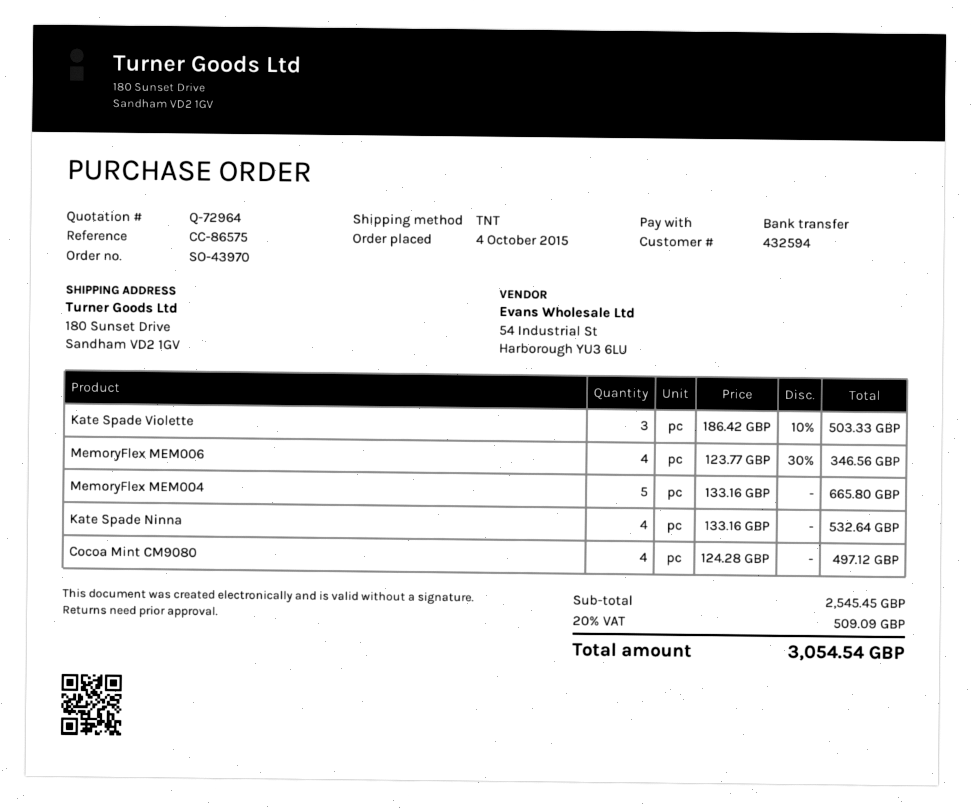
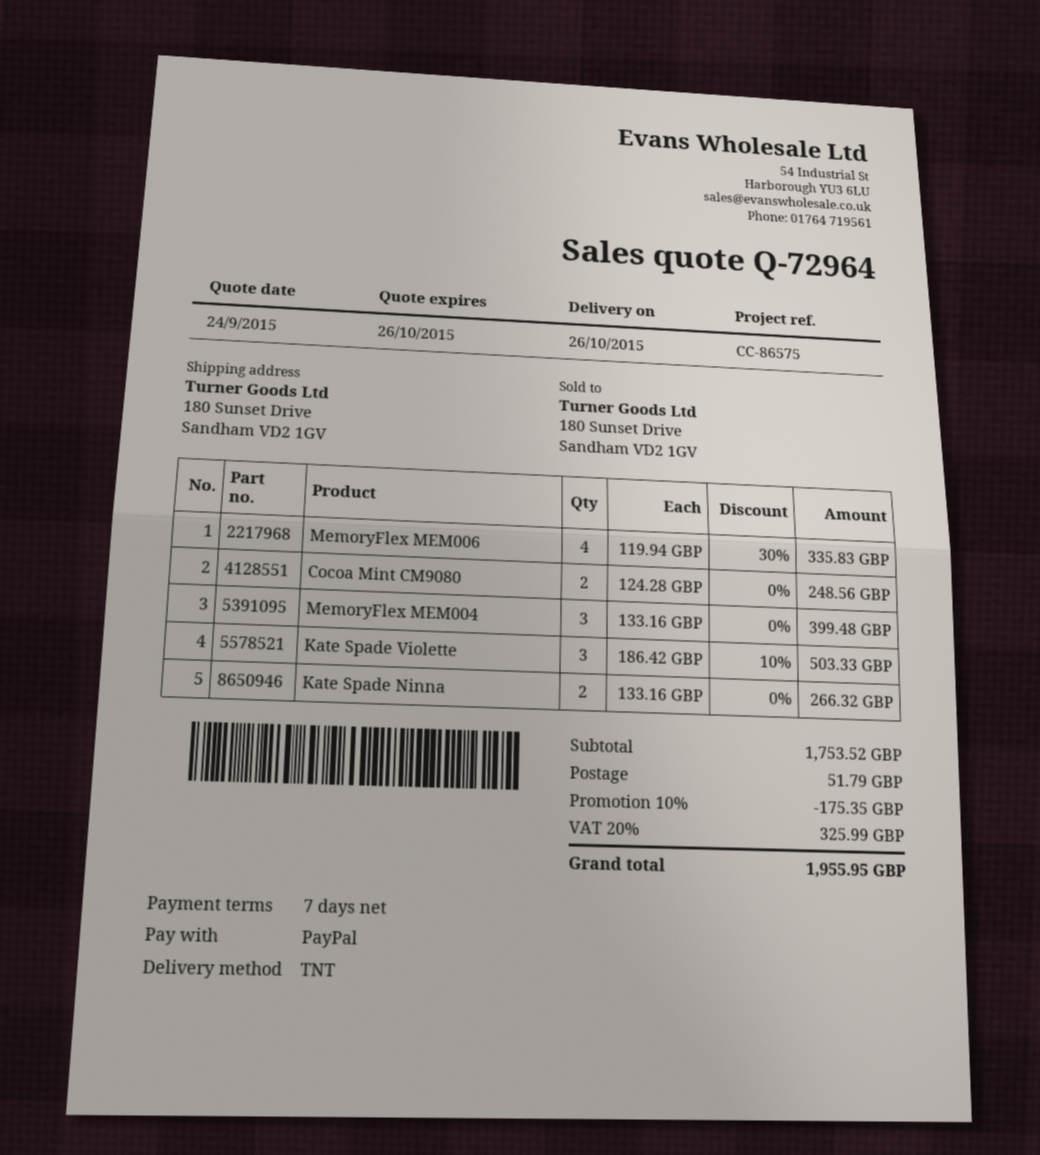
payment method: bank transfer -> PayPal
MemoryFlex MEM006: 4 x 123.77 - 30% = 346.56 -> 4 x 119.94 - 30% = 335.83
MemoryFlex MEM004: 5 x 133.16 = 665.80 -> 3 x 133.16 = 399.48
Kate Spade Ninna: 4 x 133.16 = 532.64 -> 2 x 133.16 = 266.32
Cocoa Mint CM9080: 4 x 124.28 = 497.12 -> 2 x 124.28 = 248.56
subtotal: 2545.45 -> 1753.52
discount: none -> 10% = 175.35
shipping: none -> 51.79
tax: 20% = 509.09 -> 20% = 325.99
total: 3054.54 -> 1955.95

